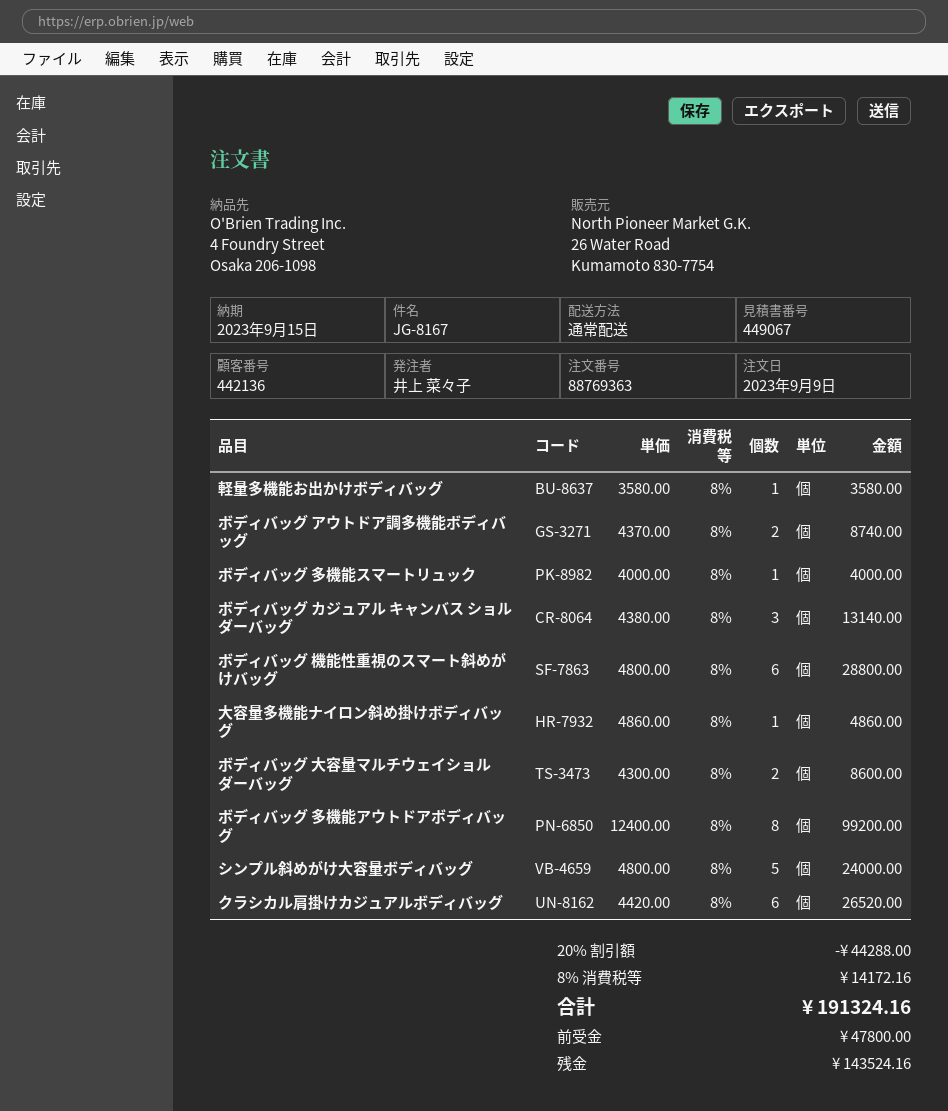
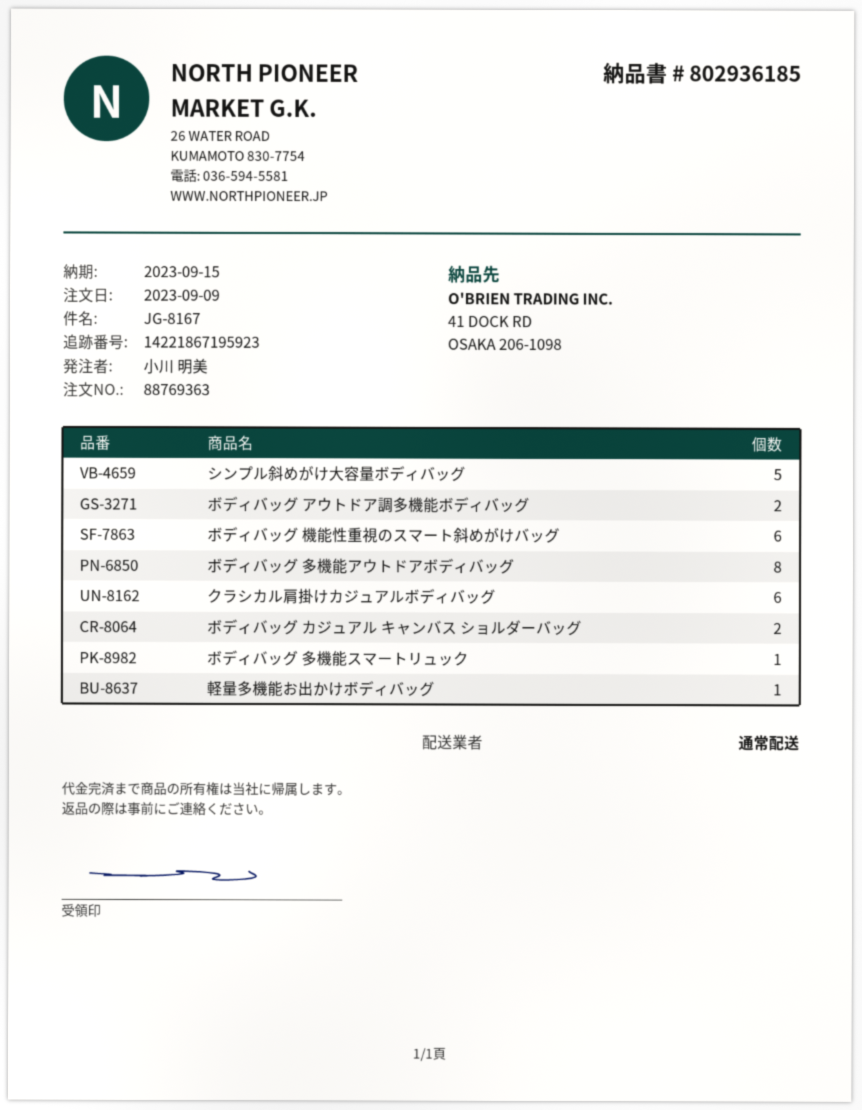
ordered by: 井上 菜々子 -> 小川 明美
ship to: 4 Foundry Street, Osaka 206-1098 -> 41 DOCK RD, OSAKA 206-1098
ボディバッグ カジュアル キャンバス ショルダーバッグ: 3 -> 2
大容量多機能ナイロン斜め掛けボディバッグ: 1 -> none
ボディバッグ 大容量マルチウェイショルダーバッグ: 2 -> none

